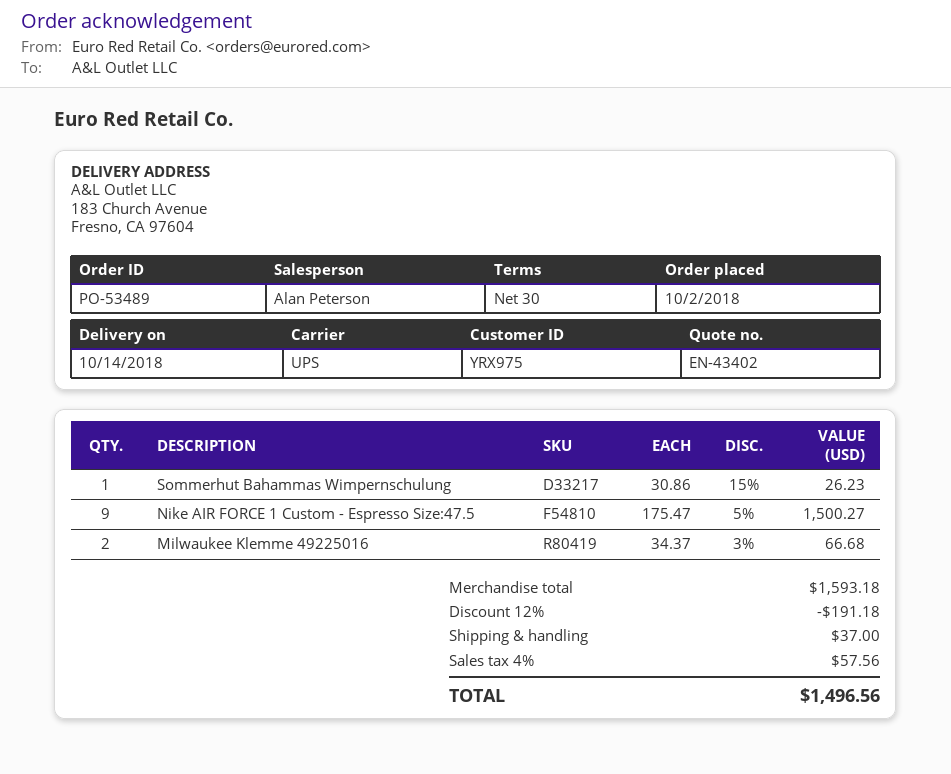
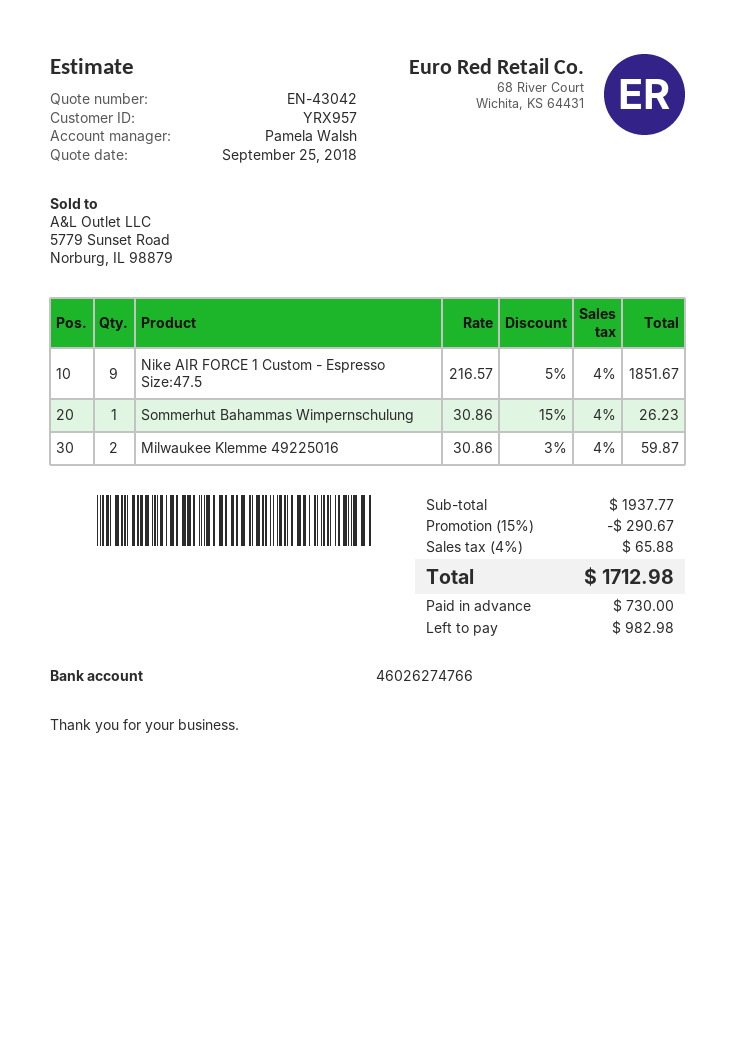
quote number: EN-43402 -> EN-43042
customer number: YRX975 -> YRX957
sales rep: Alan Peterson -> Pamela Walsh
Nike AIR FORCE 1 Custom - Espresso Size:47.5: 9 x 175.47 - 5% = 1500.27 -> 9 x 216.57 - 5% = 1851.67
Milwaukee Klemme 49225016: 2 x 34.37 - 3% = 66.68 -> 2 x 30.86 - 3% = 59.87
subtotal: 1593.18 -> 1937.77
discount: 12% = 191.18 -> 15% = 290.67
shipping: 37.00 -> none
tax: 4% = 57.56 -> 4% = 65.88
total: 1496.56 -> 1712.98

